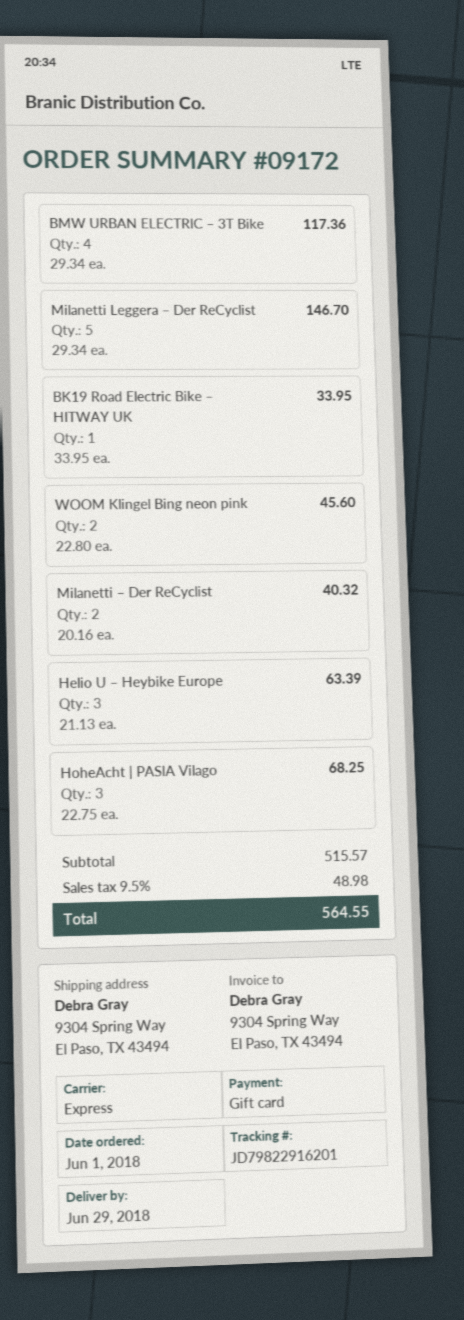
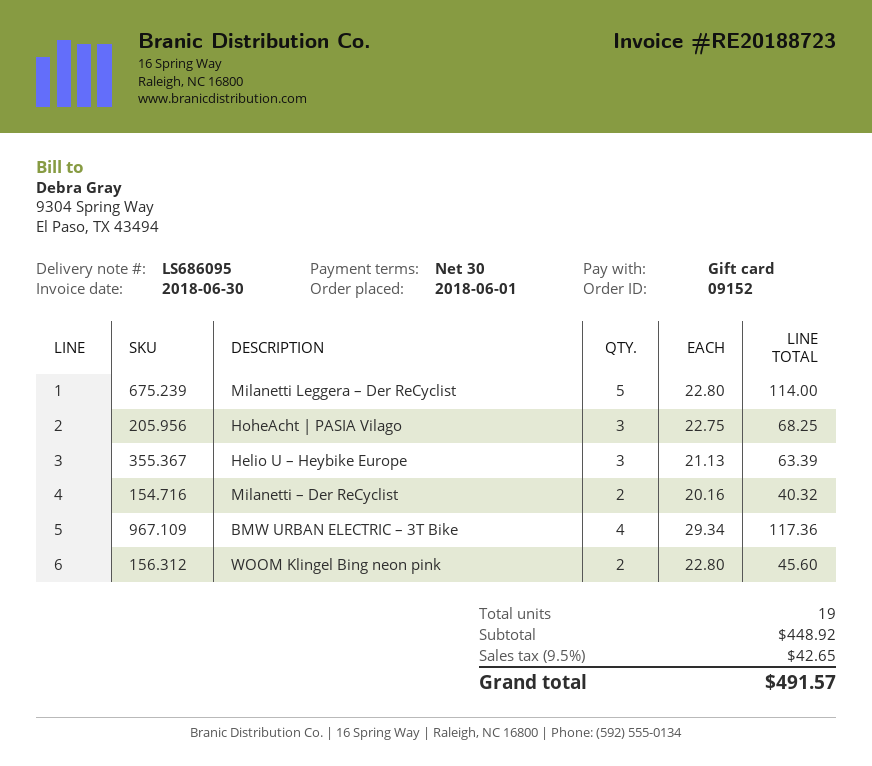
order number: 09172 -> 09152
Milanetti Leggera – Der ReCyclist: 5 x 29.34 = 146.70 -> 5 x 22.80 = 114.00
BK19 Road Electric Bike – HITWAY UK: 1 x 33.95 = 33.95 -> none
subtotal: 515.57 -> 448.92
tax: 9.5% = 48.98 -> 9.5% = 42.65
total: 564.55 -> 491.57

